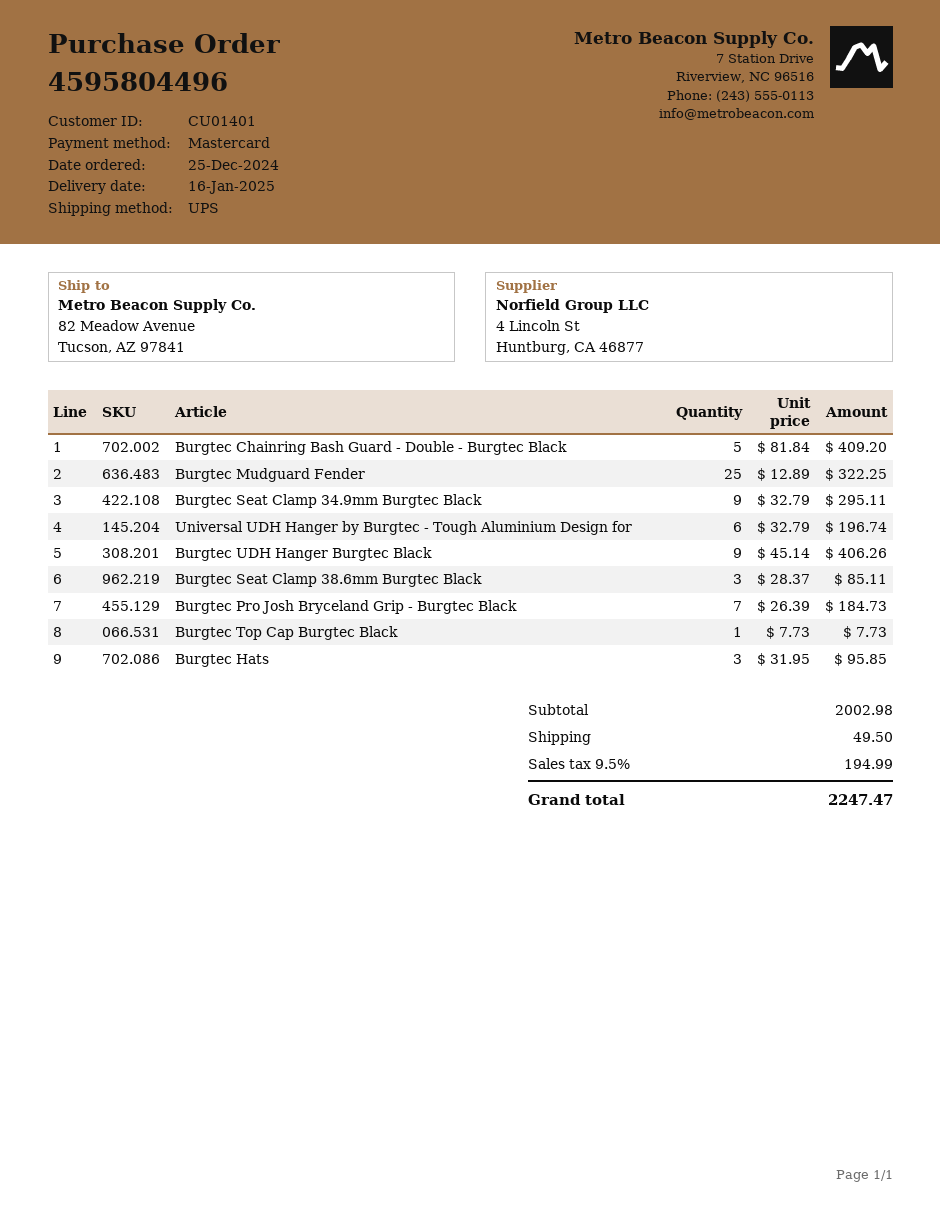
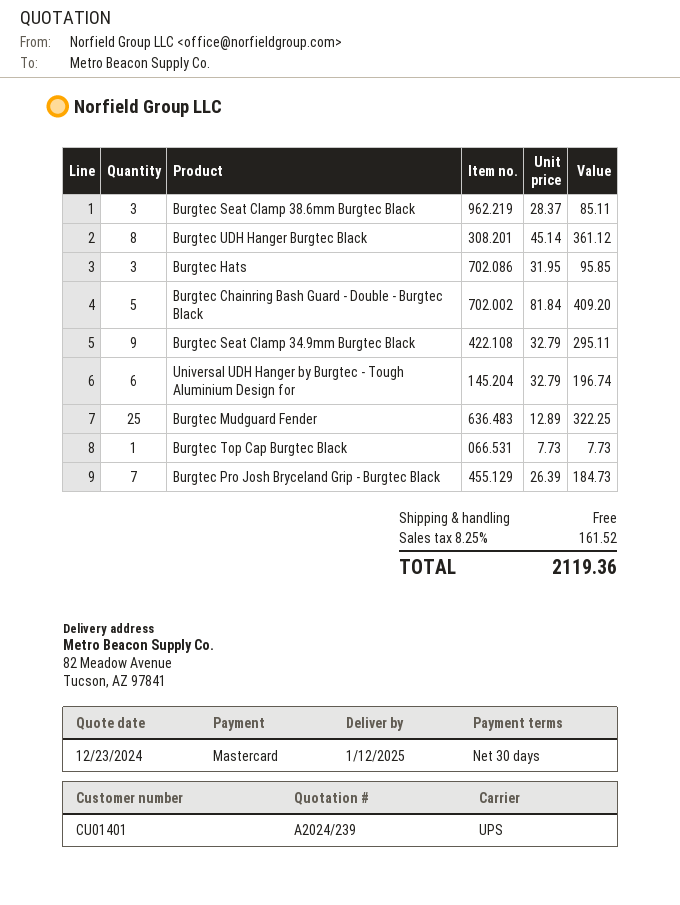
delivery date: 2025-01-16 -> 2025-01-12
Burgtec UDH Hanger Burgtec Black: 9 x 45.14 = 406.26 -> 8 x 45.14 = 361.12
shipping: 49.50 -> 0.00
tax: 9.5% = 194.99 -> 8.25% = 161.52
total: 2247.47 -> 2119.36

